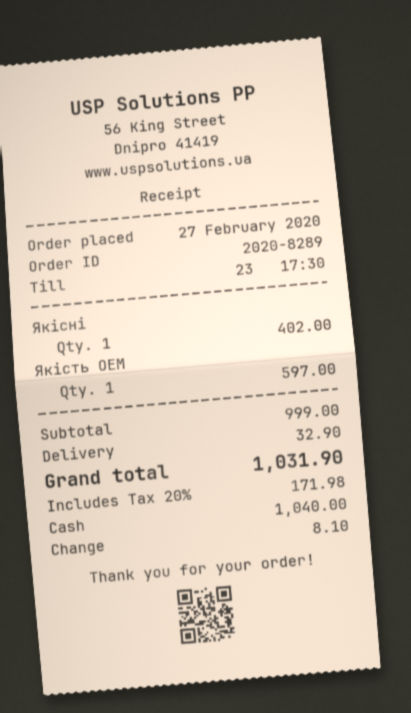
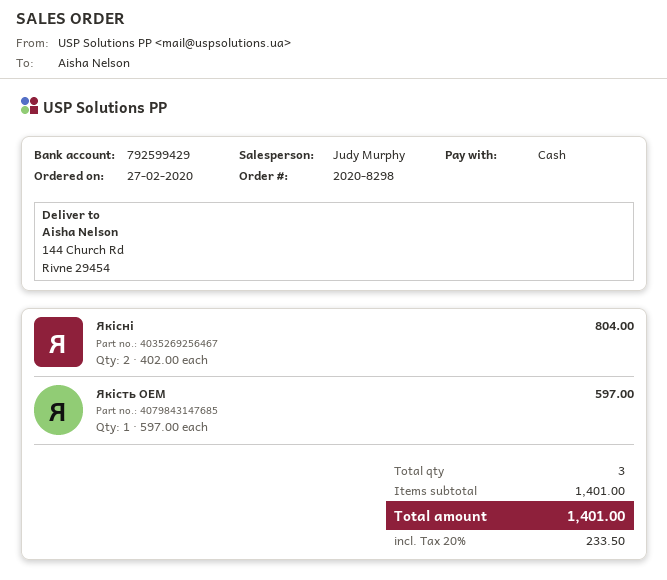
order number: 2020-8289 -> 2020-8298
Якісні: 1 for 402.00 -> 2 for 804.00
subtotal: 999.00 -> 1401.00
shipping: 32.90 -> none
tax: 20% = 171.98 -> 20% = 233.50
total: 1031.90 -> 1401.00

